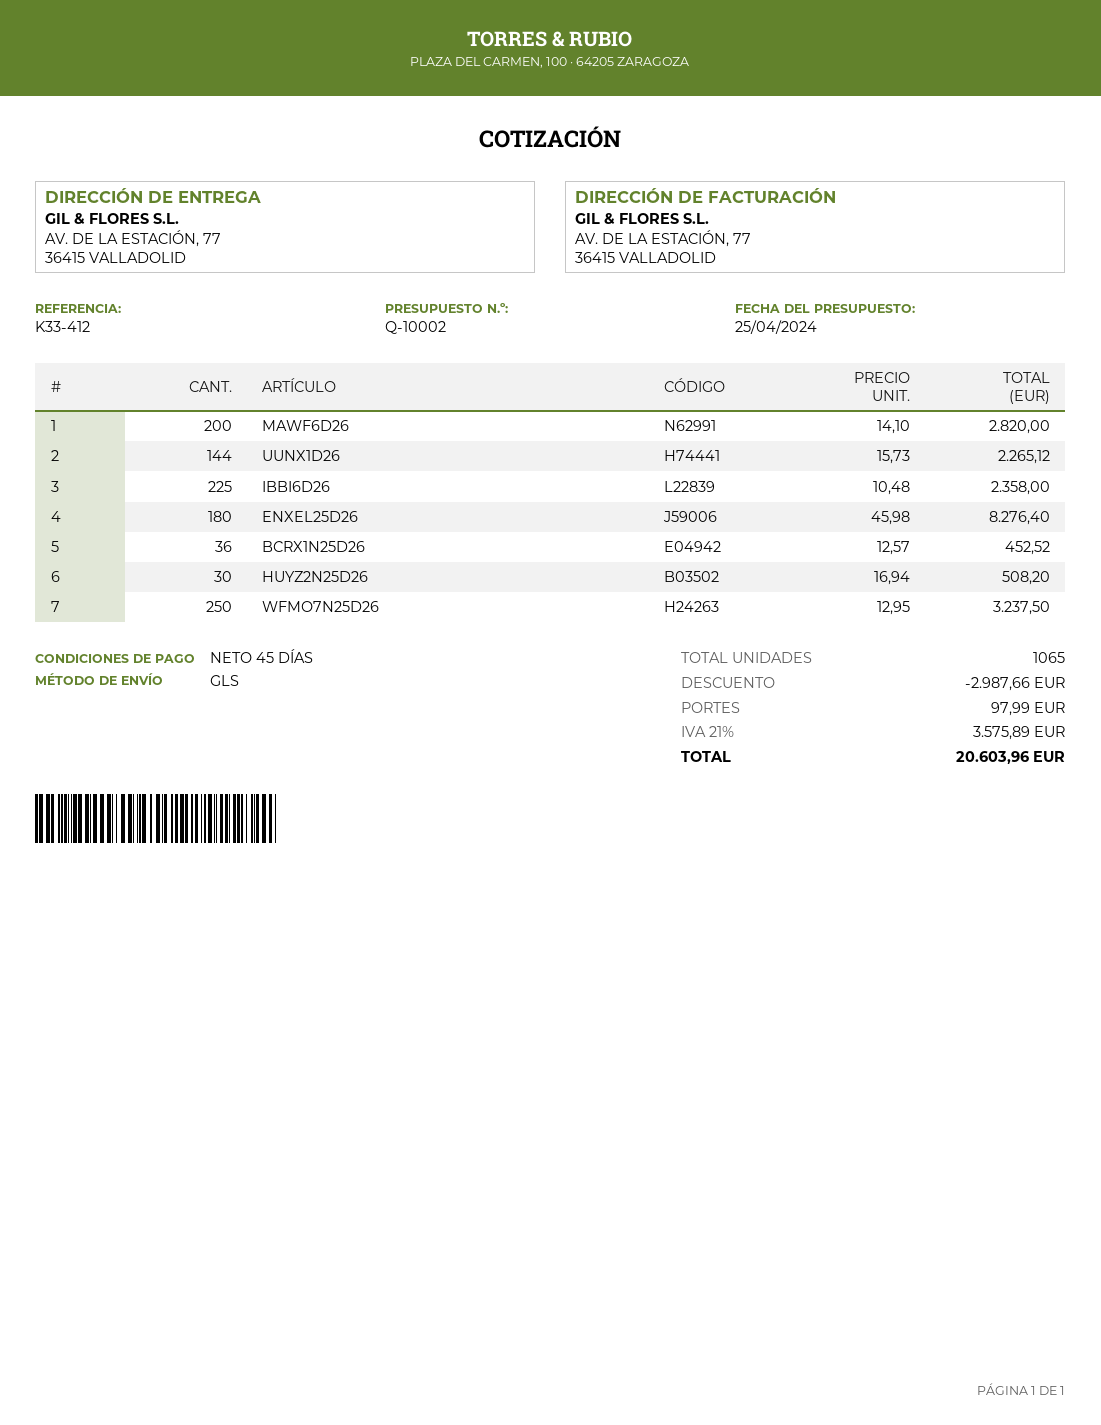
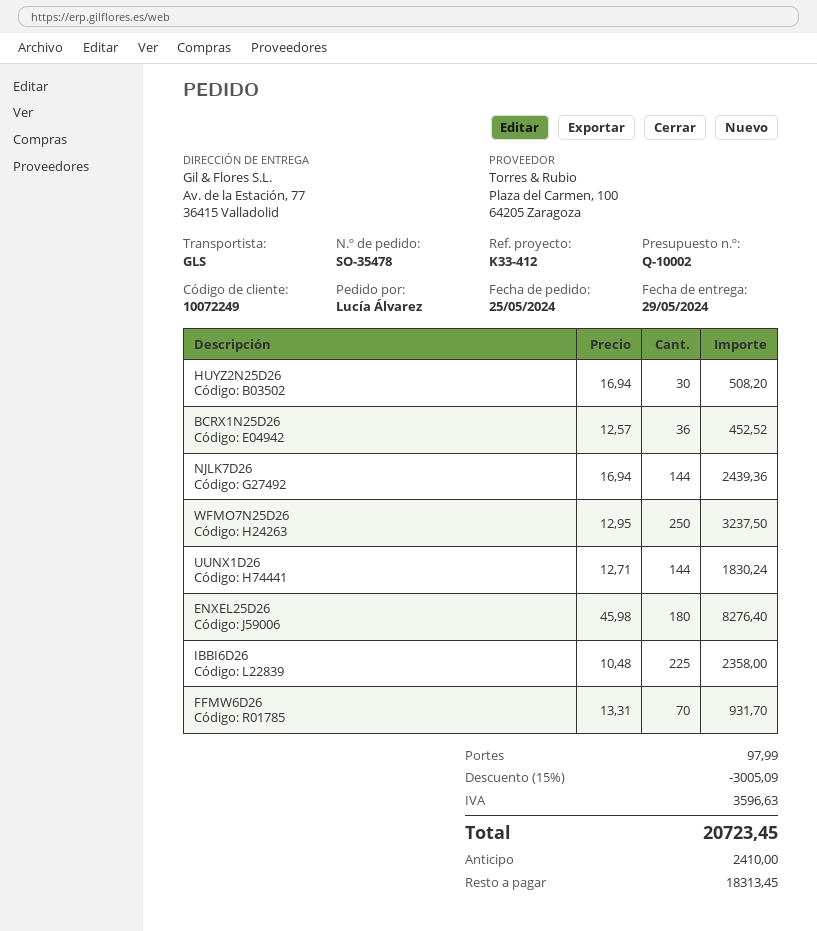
MAWF6D26: 200 x 14.10 = 2820.00 -> none
UUNX1D26: 144 x 15.73 = 2265.12 -> 144 x 12.71 = 1830.24
NJLK7D26: none -> 144 x 16.94 = 2439.36
FFMW6D26: none -> 70 x 13.31 = 931.70
discount: 2987.66 -> 3005.09
tax: 3575.89 -> 3596.63
total: 20603.96 -> 20723.45

